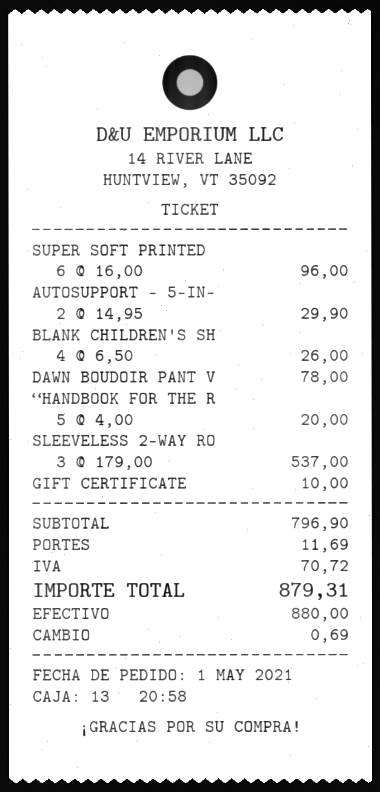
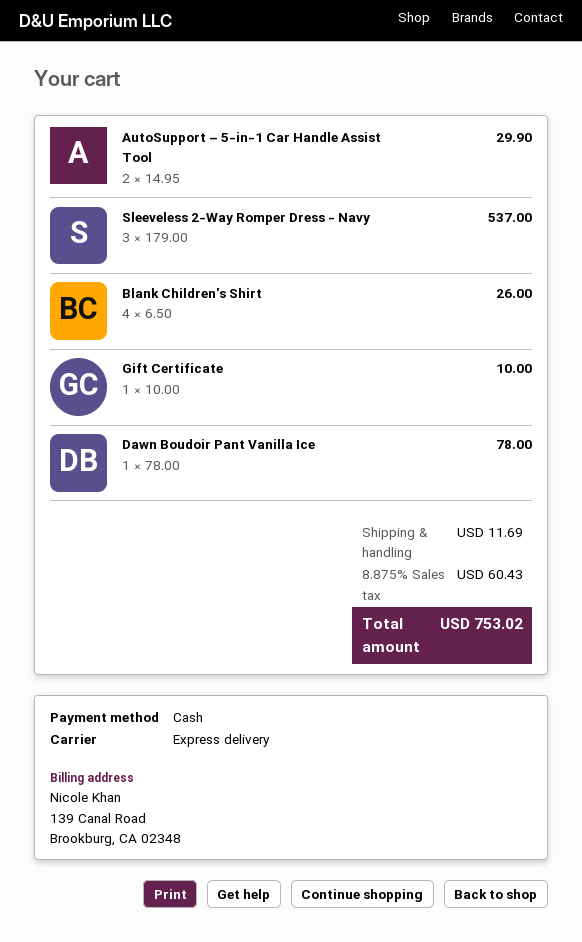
SUPER SOFT PRINTED: 6 x 16.00 = 96.00 -> none
“HANDBOOK FOR THE R: 5 x 4.00 = 20.00 -> none
tax: 70.72 -> 60.43
total: 879.31 -> 753.02

